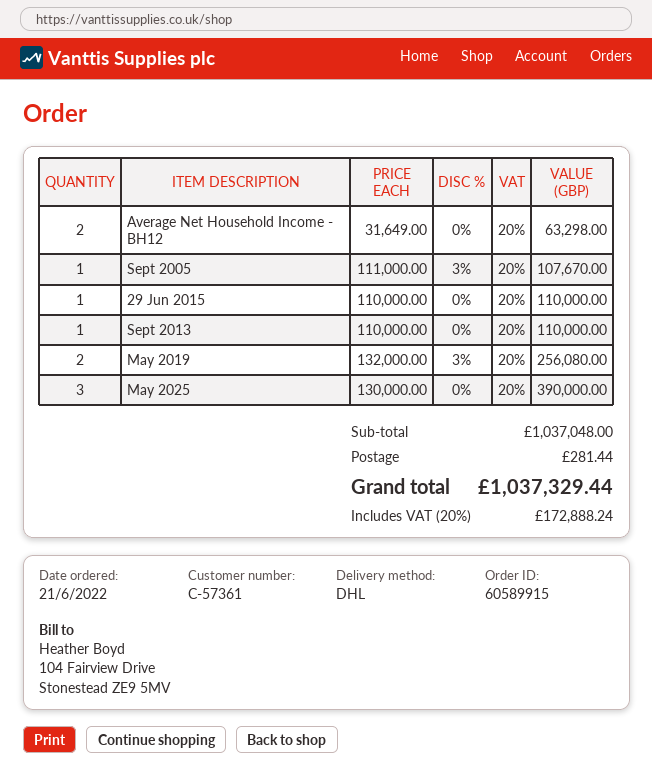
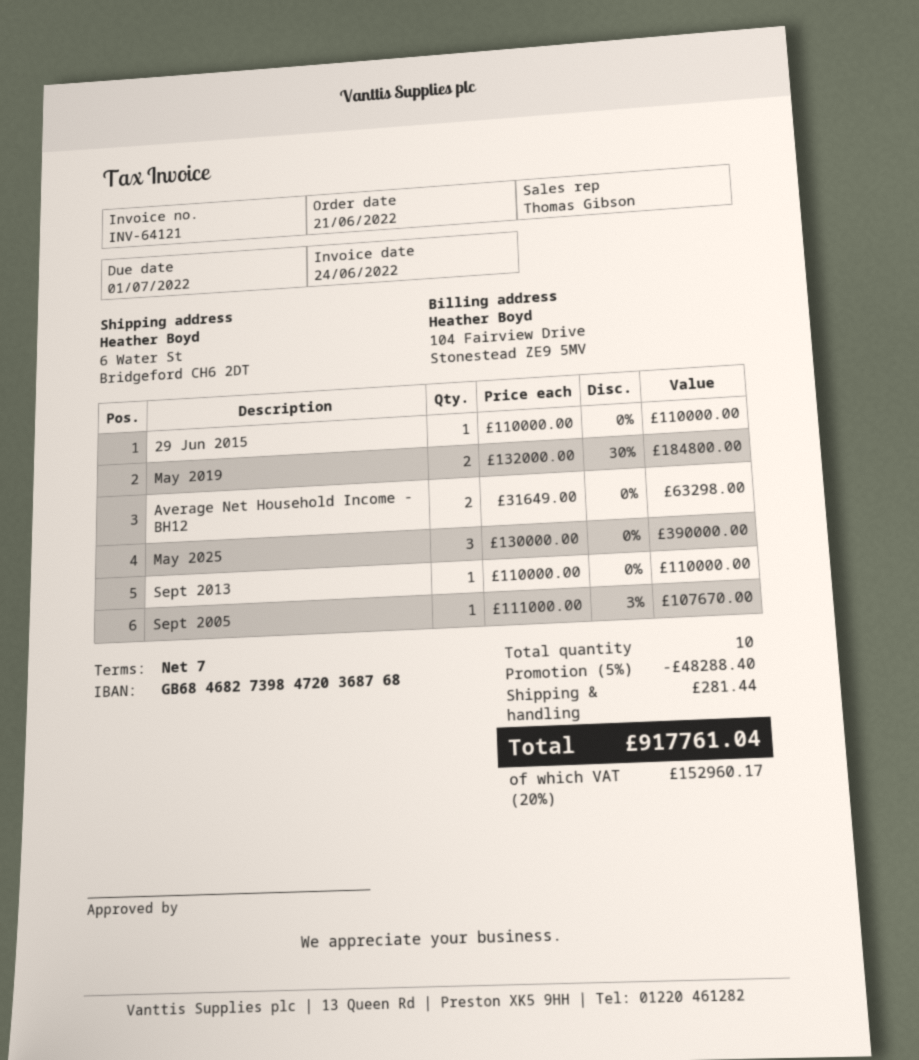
May 2019: 2 x 132000.00 - 3% = 256080.00 -> 2 x 132000.00 - 30% = 184800.00
discount: none -> 5% = 48288.40
tax: 20% = 172888.24 -> 20% = 152960.17
total: 1037329.44 -> 917761.04

